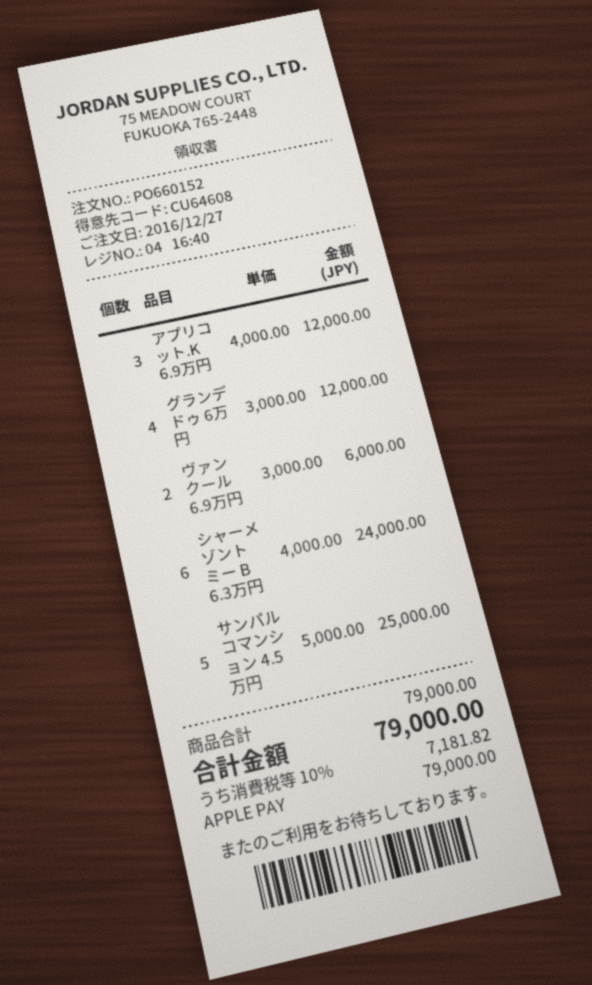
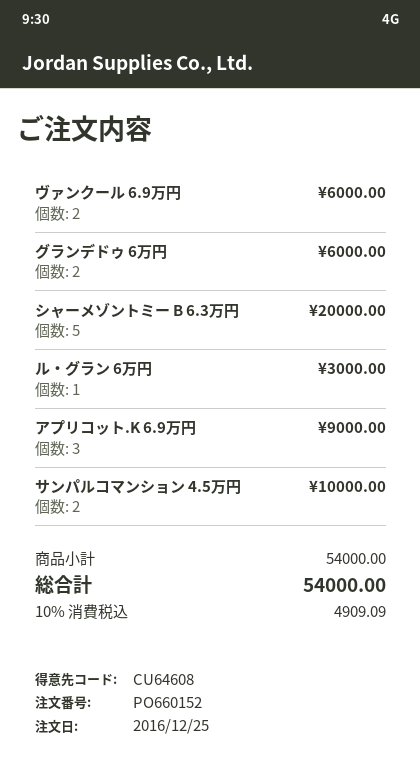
order date: 2016-12-27 -> 2016-12-25
アプリコット.K 6.9万円: 3 for 12000.00 -> 3 for 9000.00
グランデドゥ 6万円: 4 for 12000.00 -> 2 for 6000.00
シャーメゾントミー B 6.3万円: 6 for 24000.00 -> 5 for 20000.00
サンパルコマンション 4.5万円: 5 for 25000.00 -> 2 for 10000.00
ル・グラン 6万円: none -> 1 for 3000.00
subtotal: 79000.00 -> 54000.00
tax: 10% = 7181.82 -> 10% = 4909.09
total: 79000.00 -> 54000.00

